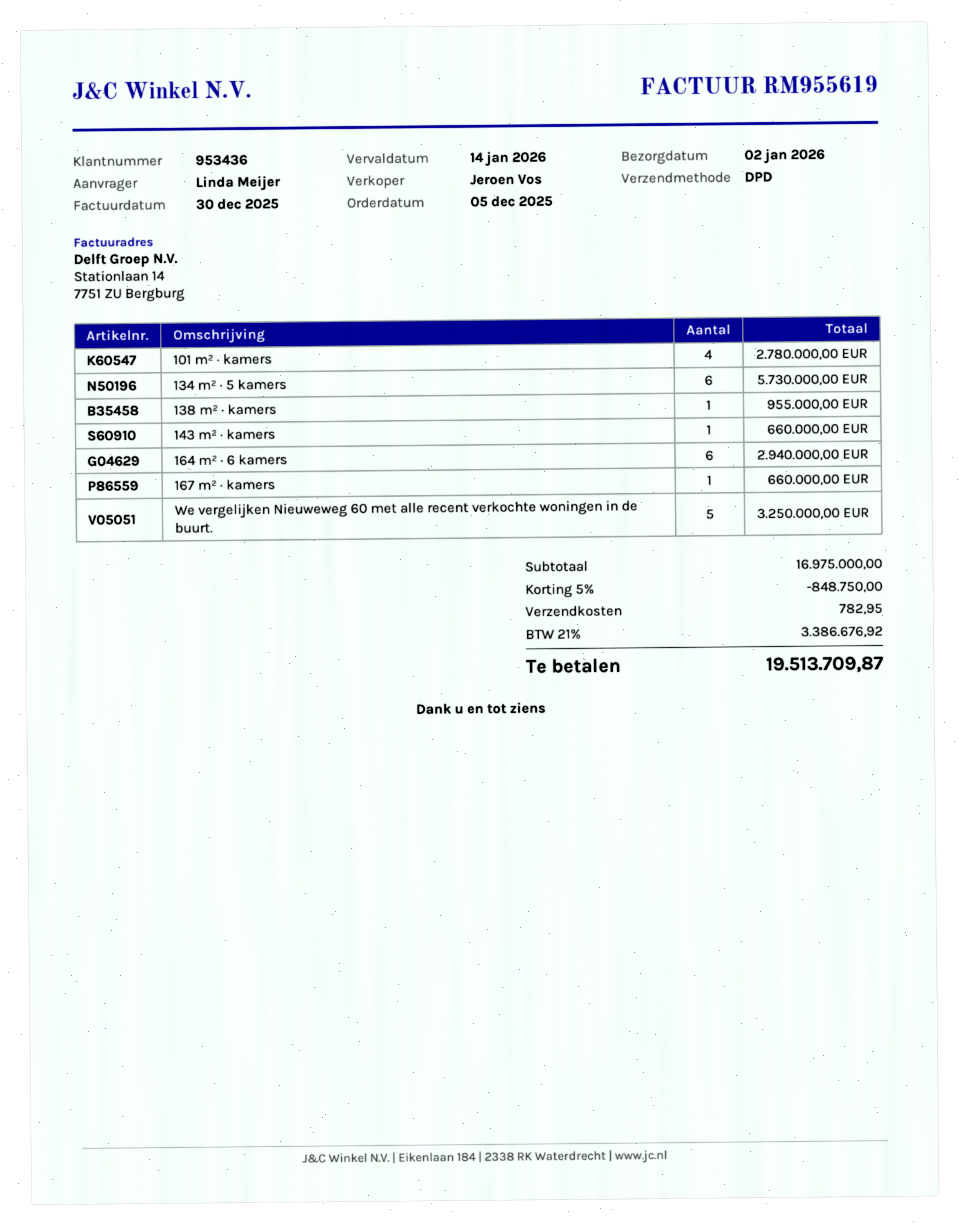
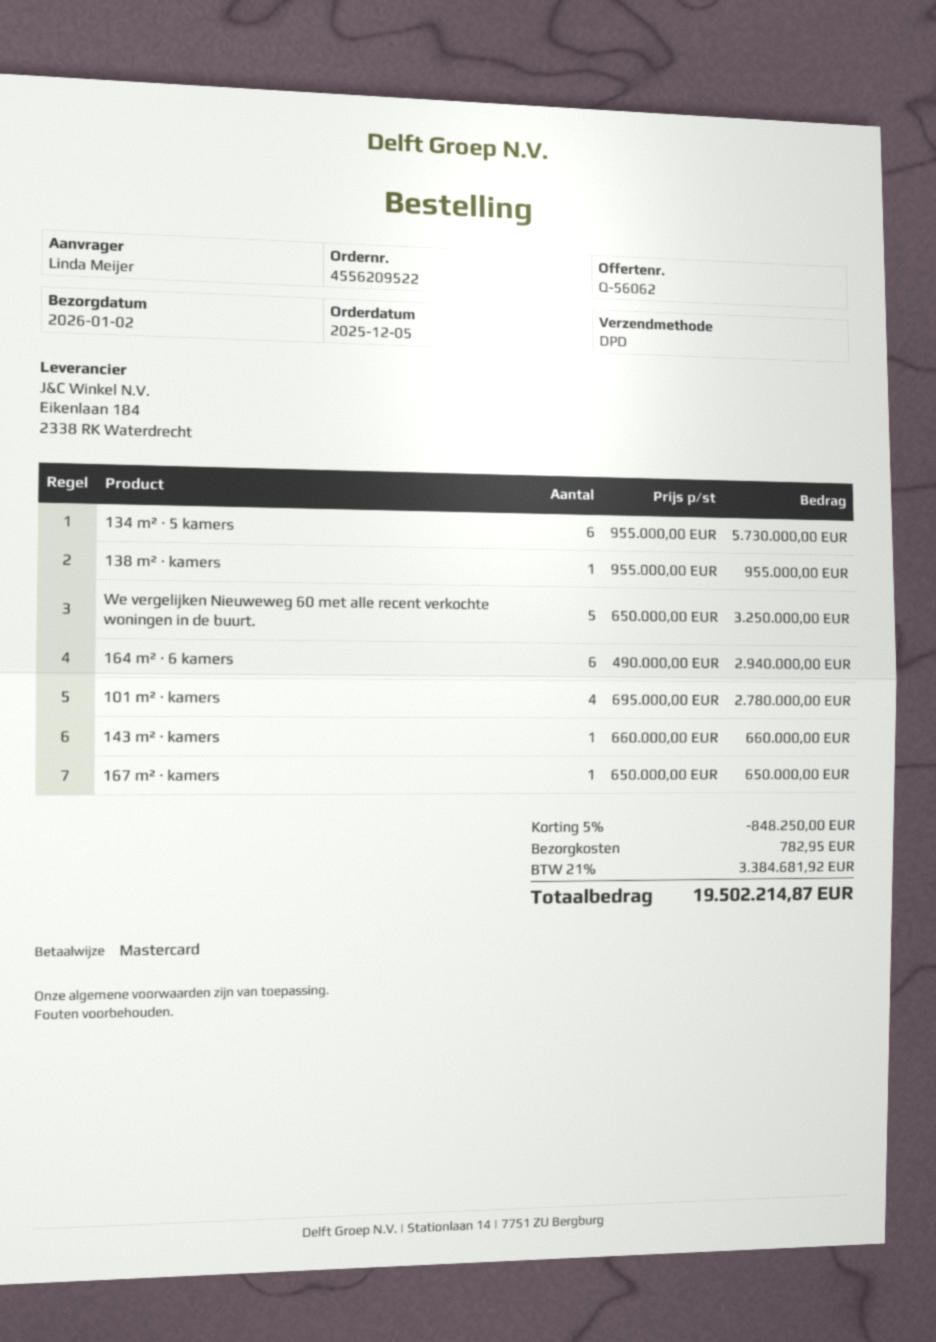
167 m² · kamers: 1 for 660000.00 -> 1 for 650000.00
discount: 5% = 848750.00 -> 5% = 848250.00
tax: 21% = 3386676.92 -> 21% = 3384681.92
total: 19513709.87 -> 19502214.87

